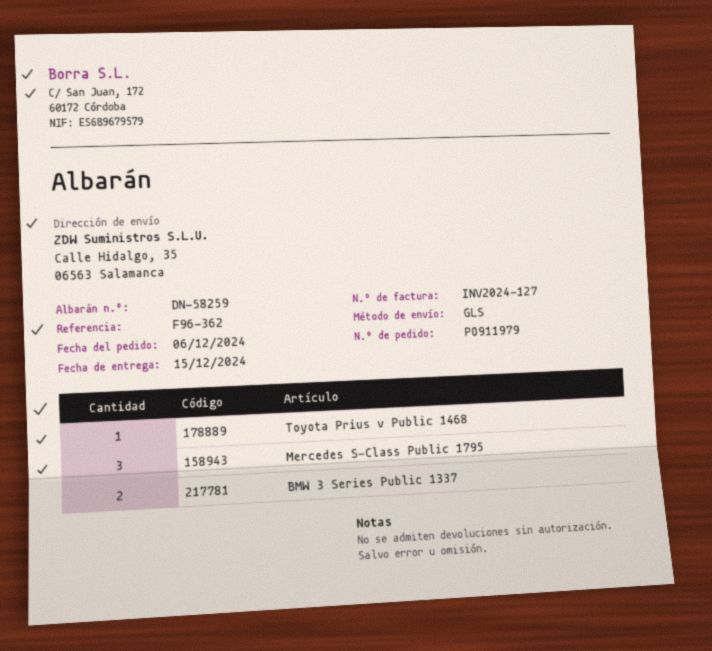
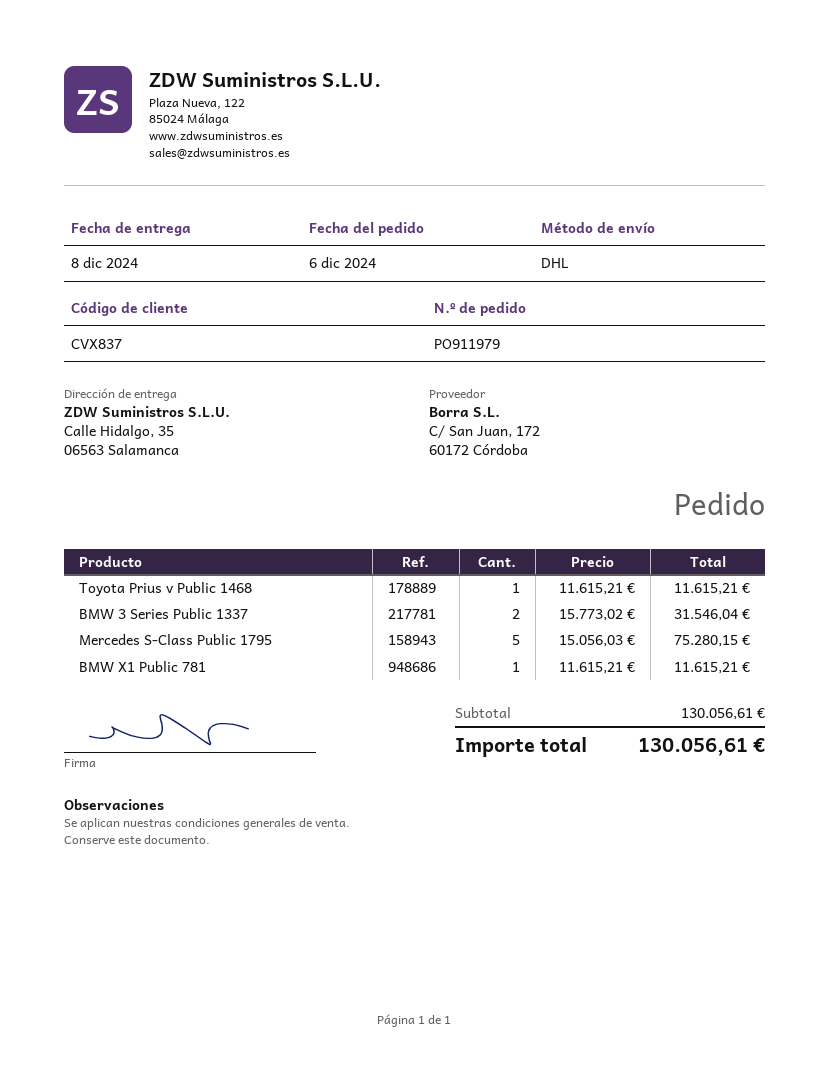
delivery date: 2024-12-15 -> 2024-12-08
shipping method: GLS -> DHL
Mercedes S-Class Public 1795: 3 -> 5
BMW X1 Public 781: none -> 1

